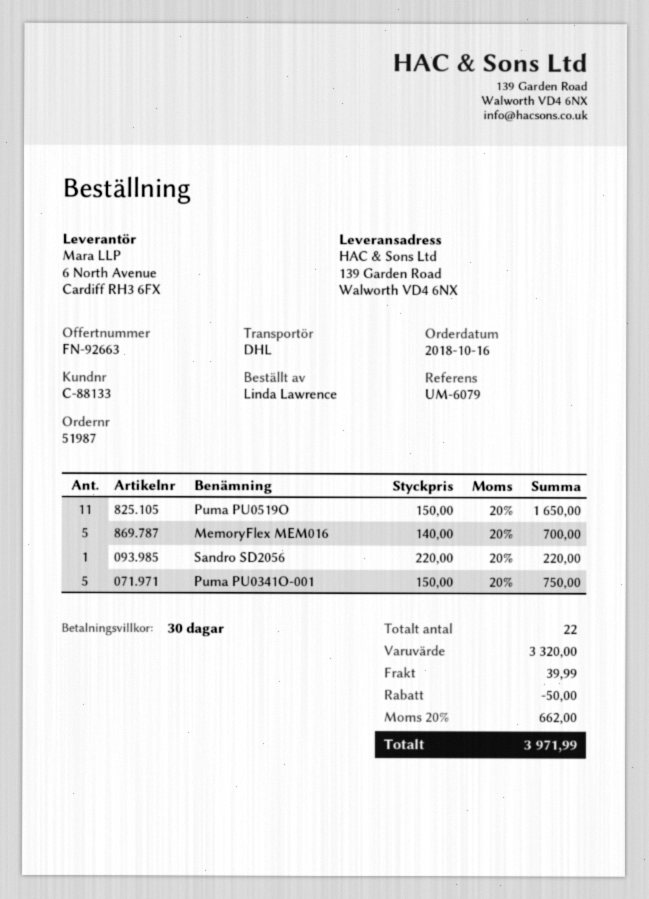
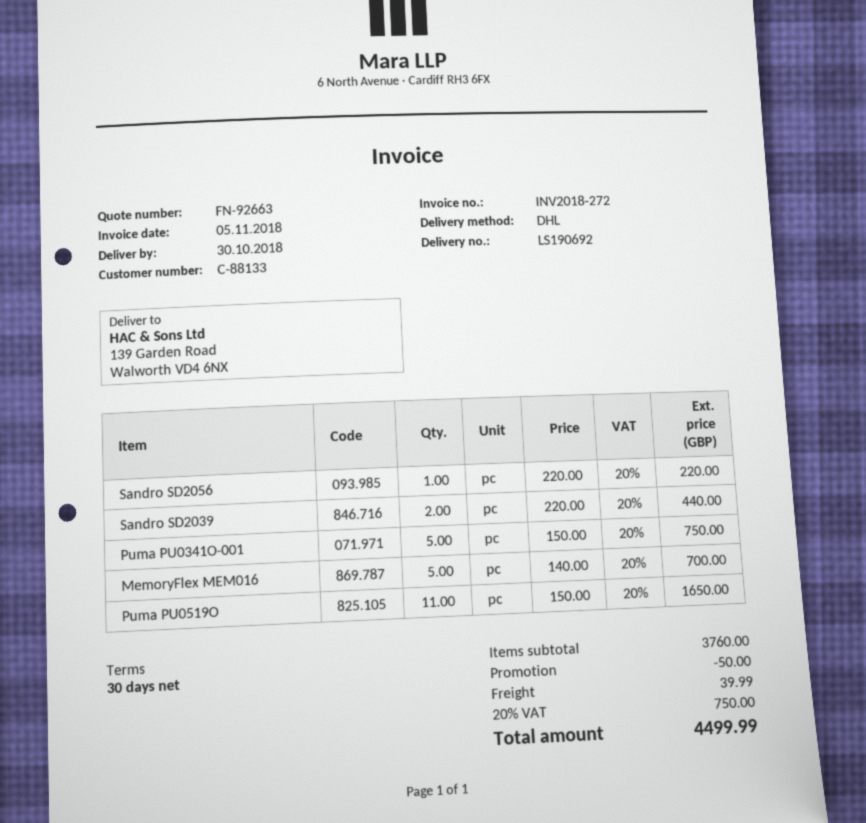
Sandro SD2039: none -> 2 x 220.00 = 440.00
subtotal: 3320.00 -> 3760.00
tax: 20% = 662.00 -> 20% = 750.00
total: 3971.99 -> 4499.99

